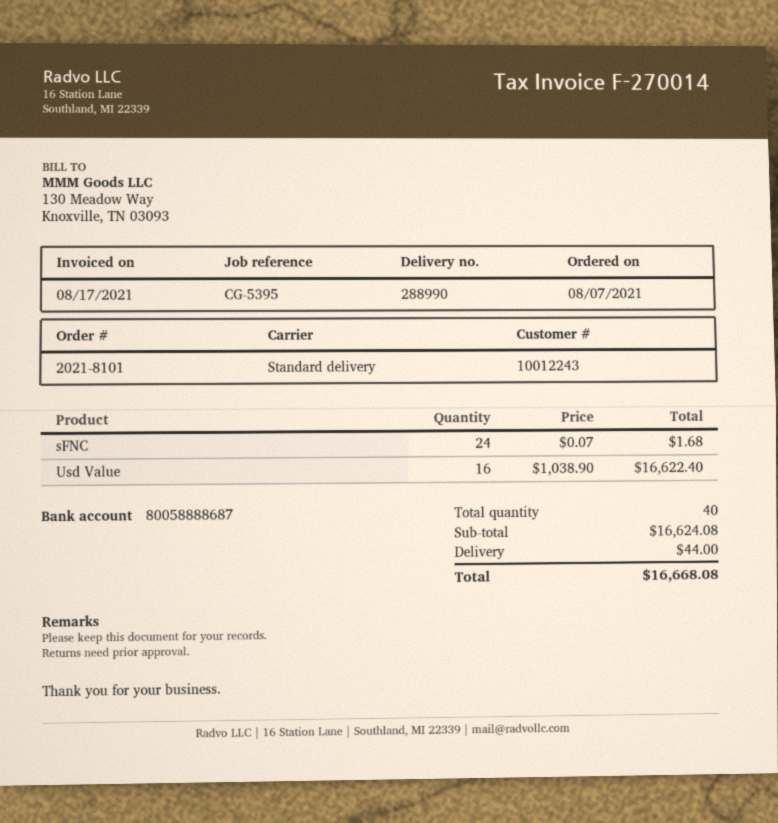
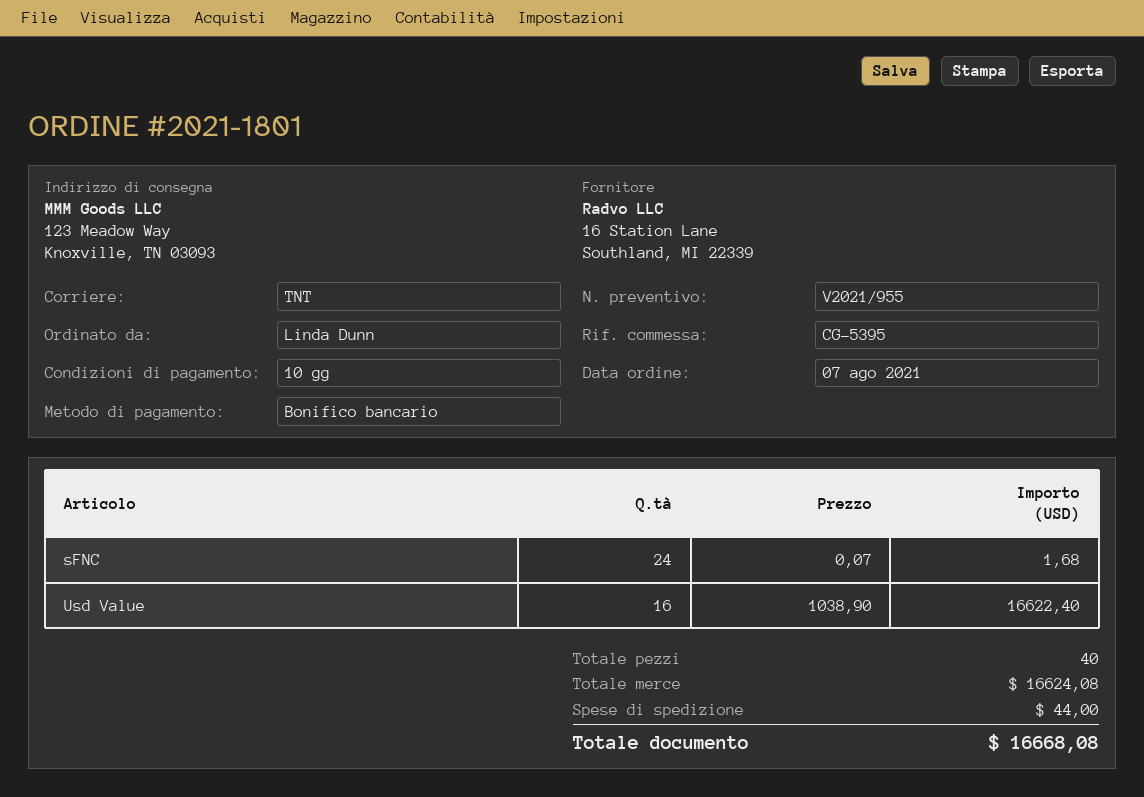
order number: 2021-8101 -> 2021-1801
shipping method: standard -> TNT

